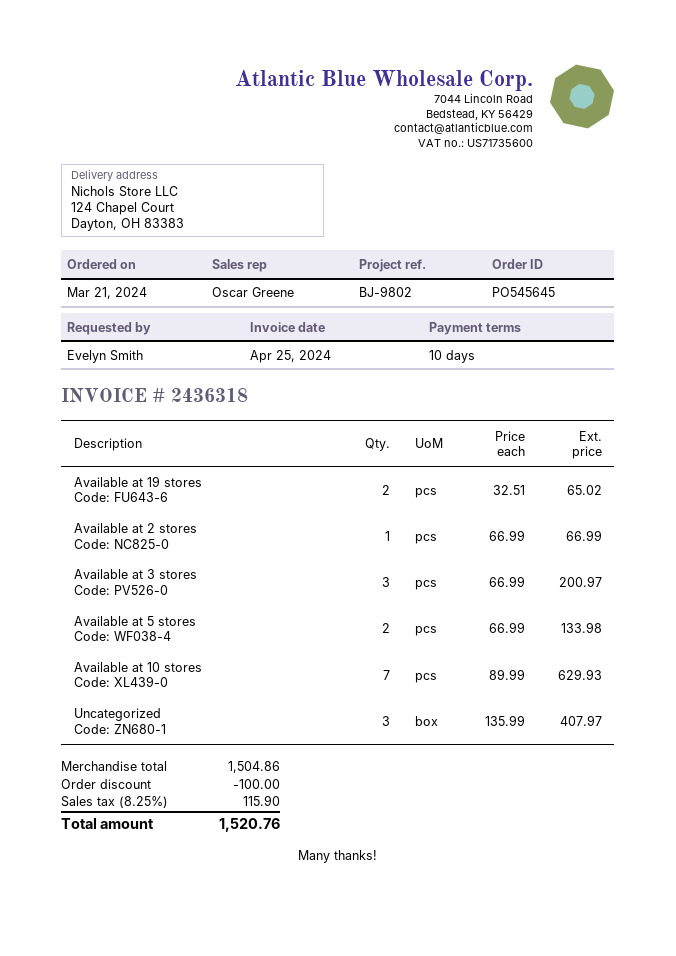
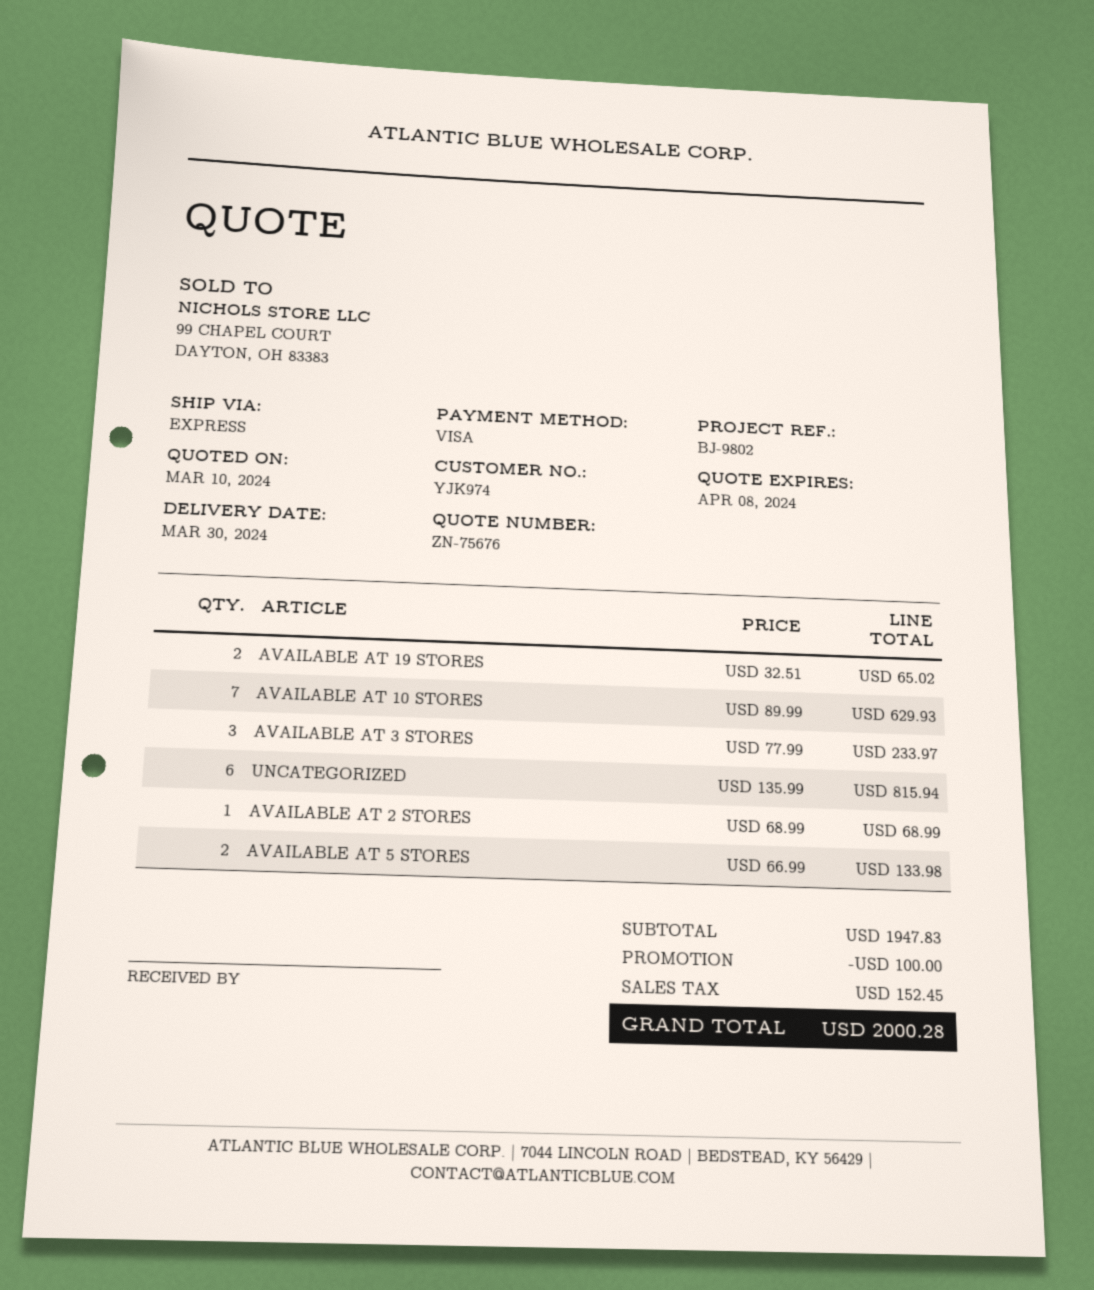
Available at 2 stores: 1 x 66.99 = 66.99 -> 1 x 68.99 = 68.99
Available at 3 stores: 3 x 66.99 = 200.97 -> 3 x 77.99 = 233.97
Uncategorized: 3 x 135.99 = 407.97 -> 6 x 135.99 = 815.94
subtotal: 1504.86 -> 1947.83
tax: 115.90 -> 152.45
total: 1520.76 -> 2000.28

